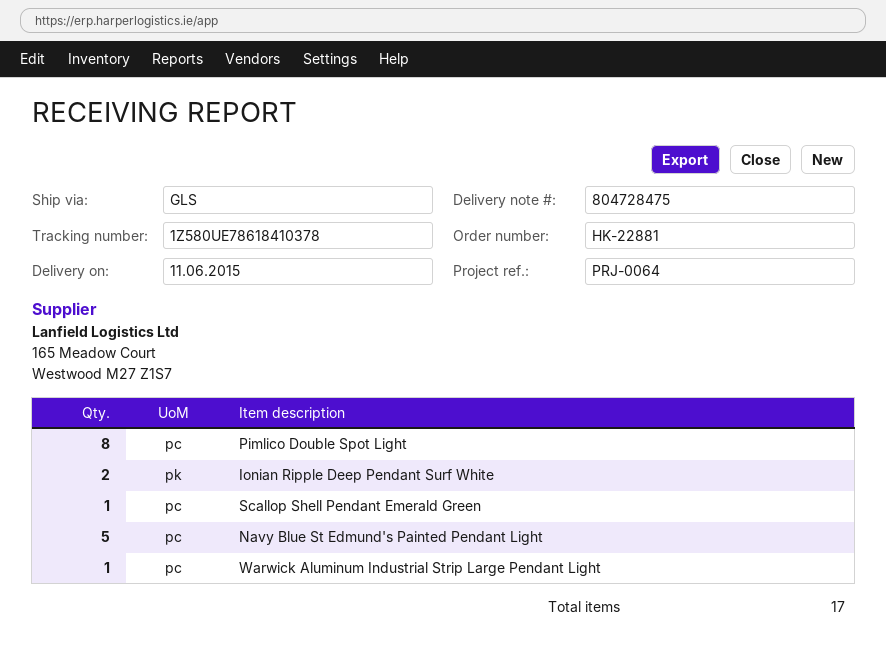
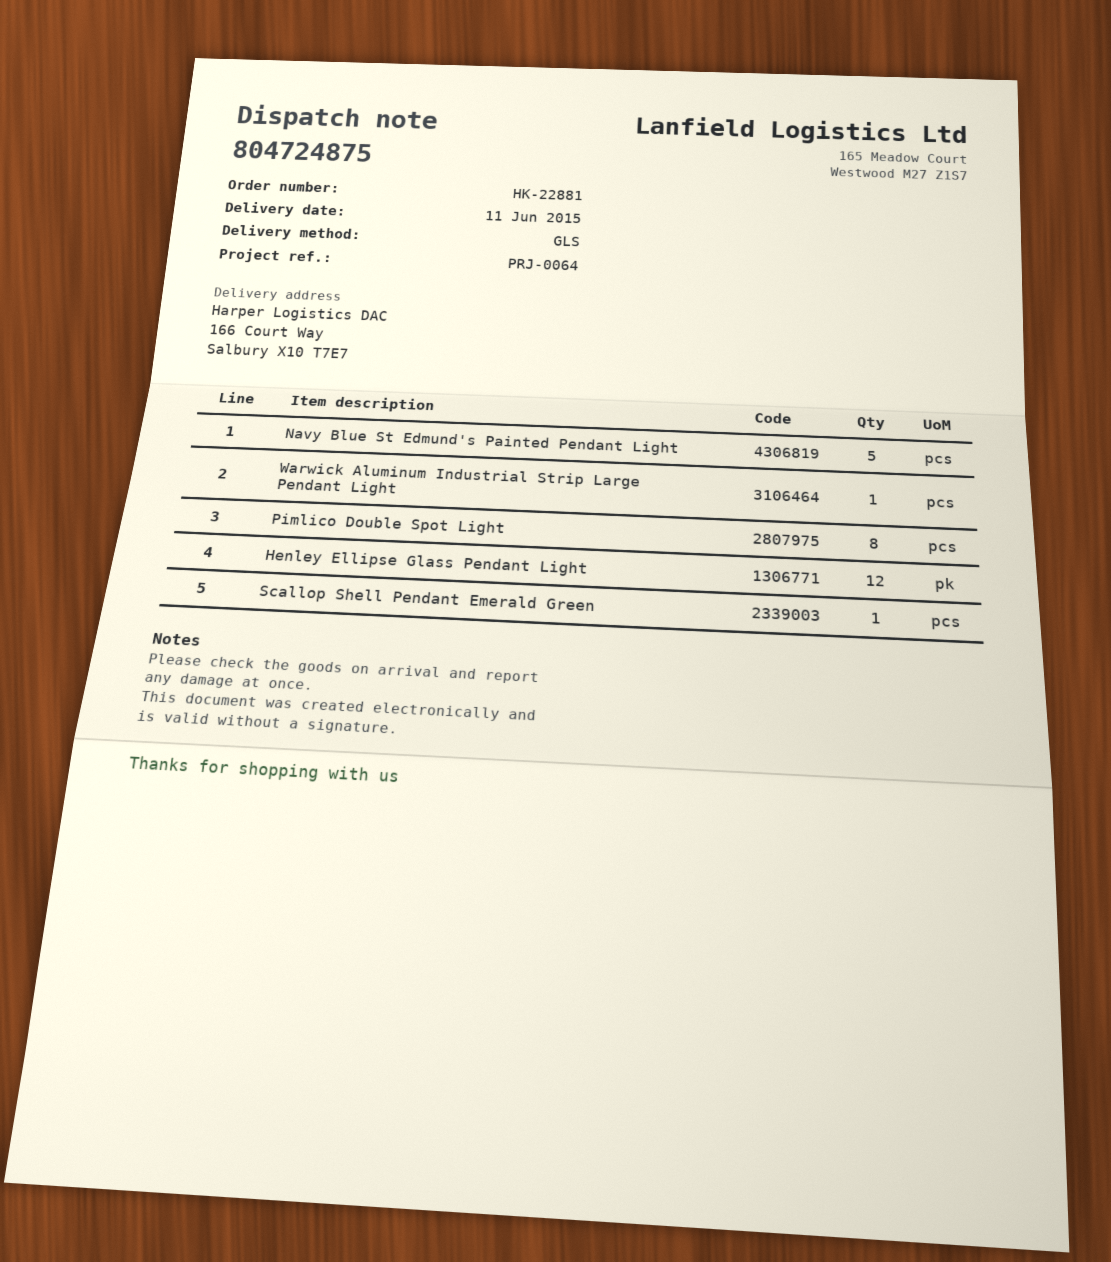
delivery note number: 804728475 -> 804724875
Ionian Ripple Deep Pendant Surf White: 2 -> none
Henley Ellipse Glass Pendant Light: none -> 12

